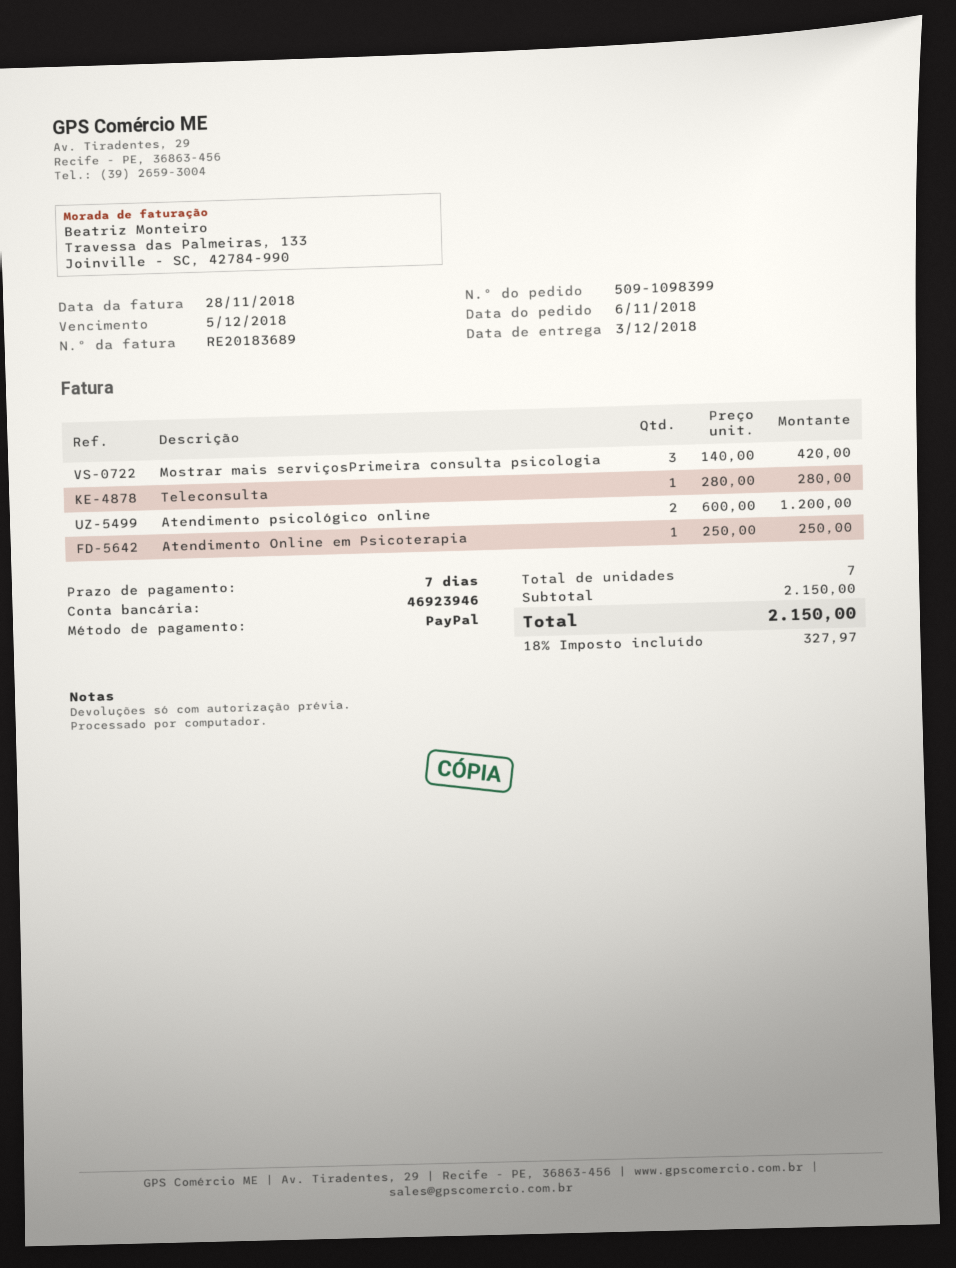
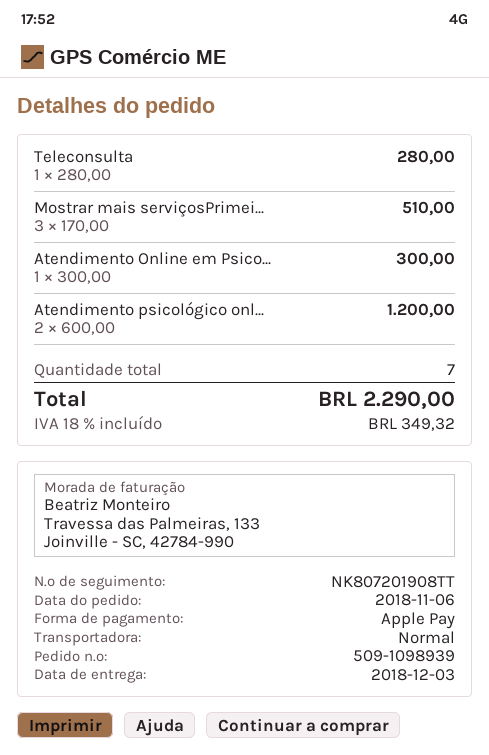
order number: 509-1098399 -> 509-1098939
payment method: PayPal -> Apple Pay
Mostrar mais serviçosPrimeira consulta psicologia: 3 x 140.00 = 420.00 -> 3 x 170.00 = 510.00
Atendimento Online em Psicoterapia: 1 x 250.00 = 250.00 -> 1 x 300.00 = 300.00
tax: 18% = 327.97 -> 18% = 349.32
total: 2150.00 -> 2290.00

